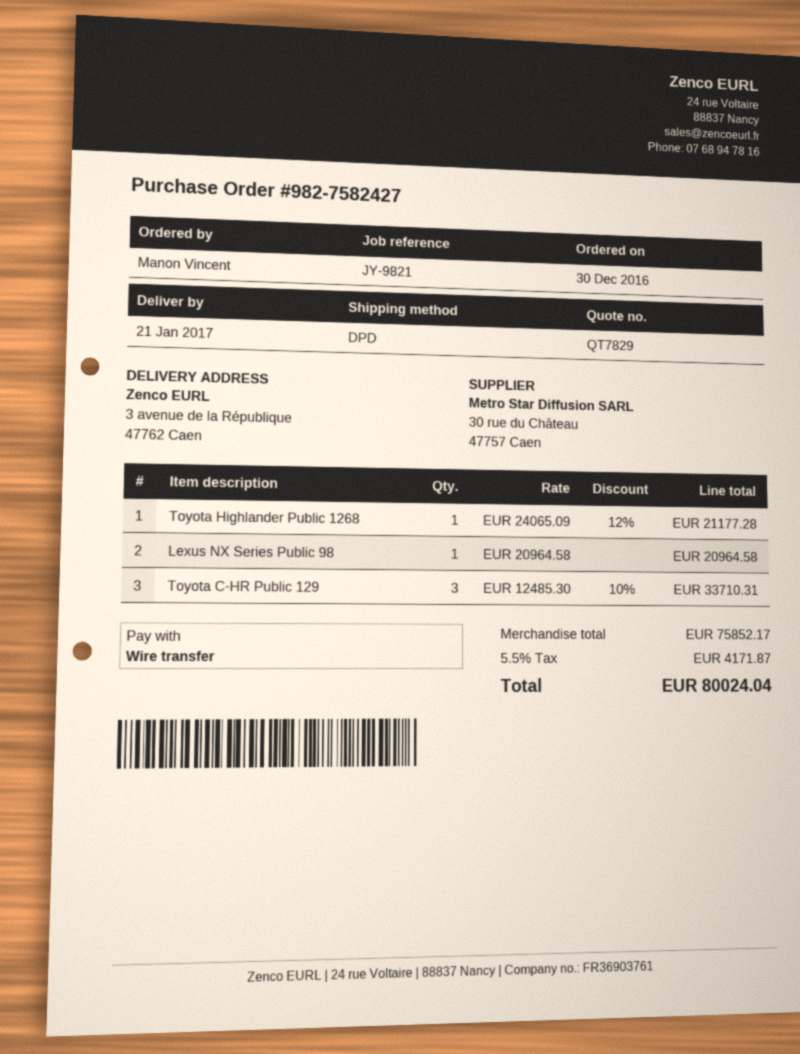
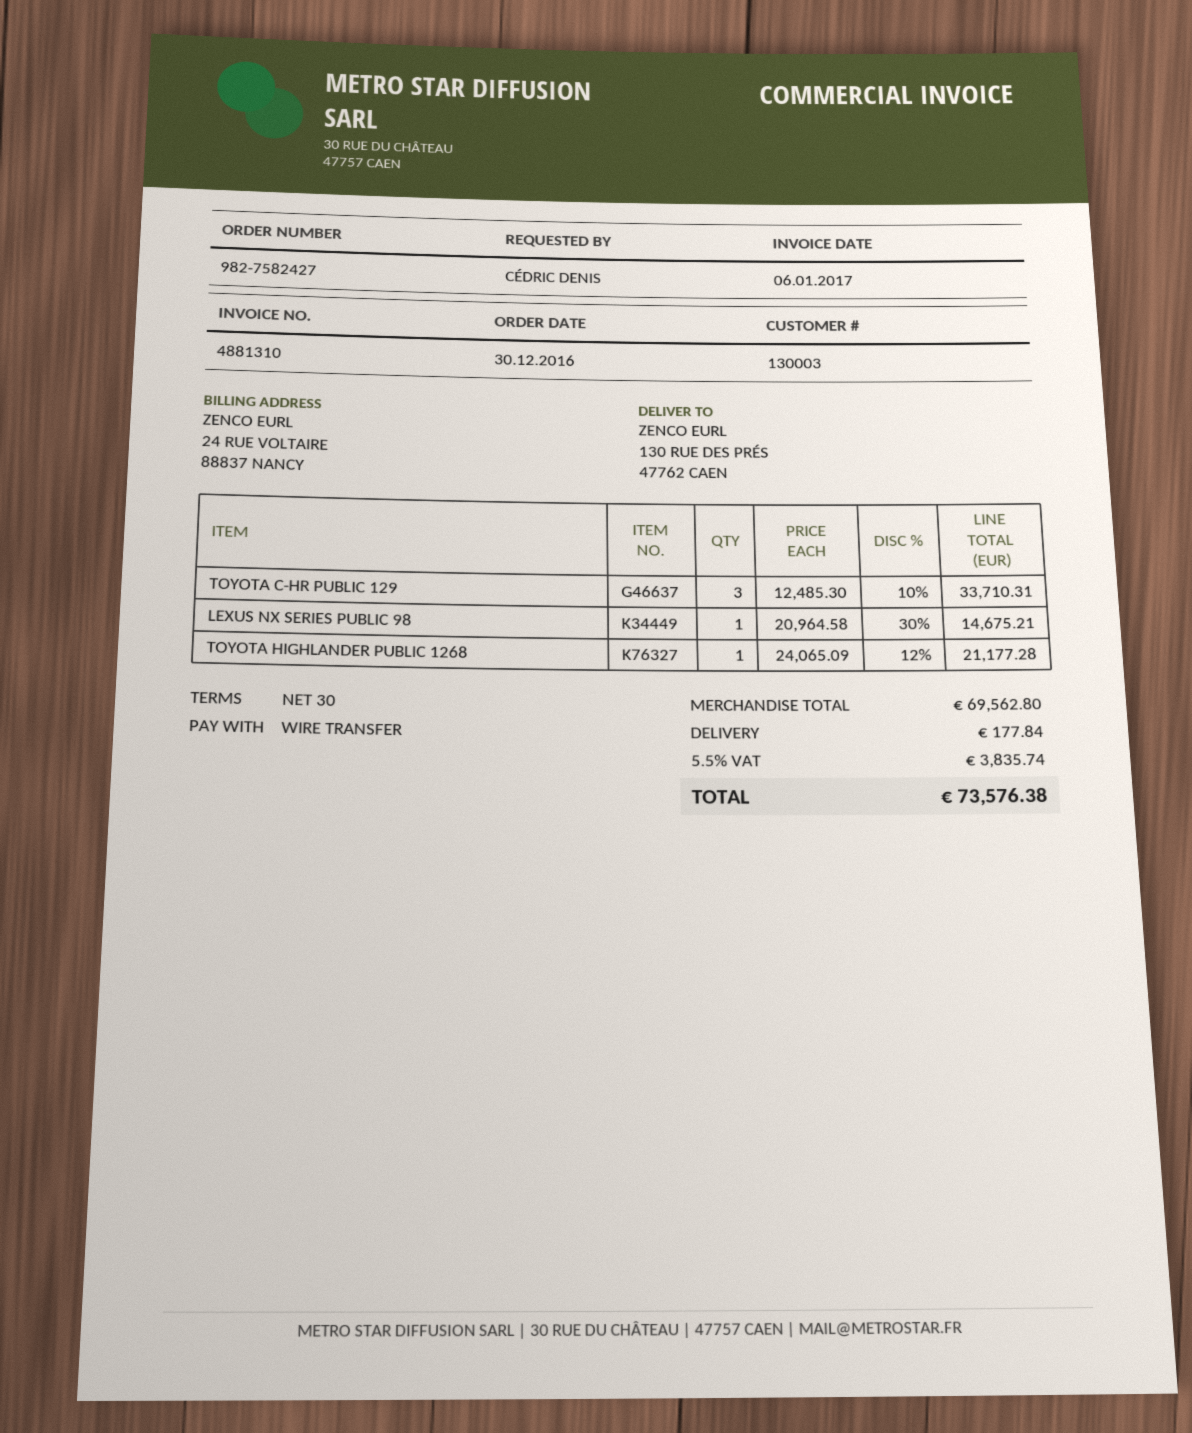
ordered by: Manon Vincent -> CÉDRIC DENIS
ship to: 3 avenue de la République, 47762 Caen -> 130 RUE DES PRÉS, 47762 CAEN
Lexus NX Series Public 98: 1 x 20964.58 = 20964.58 -> 1 x 20964.58 - 30% = 14675.21
subtotal: 75852.17 -> 69562.80
shipping: none -> 177.84
tax: 5.5% = 4171.87 -> 5.5% = 3835.74
total: 80024.04 -> 73576.38

